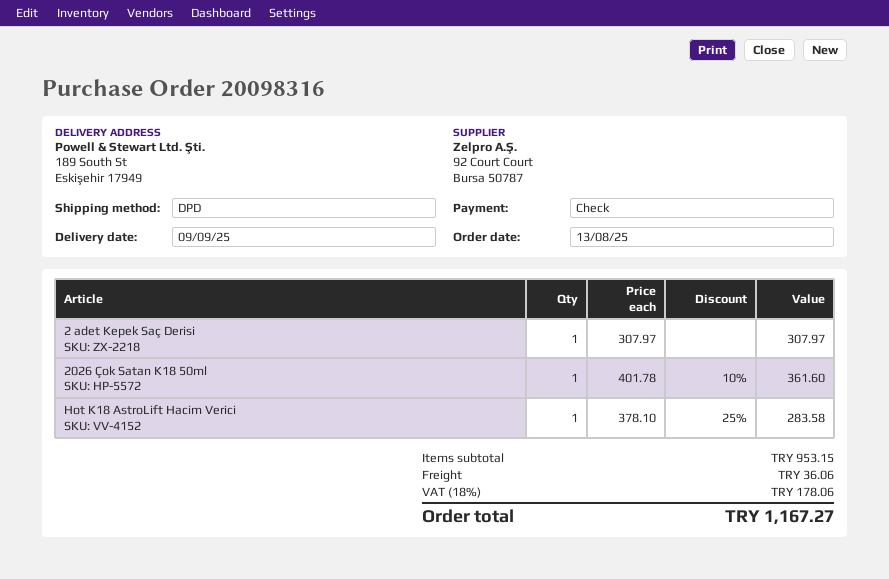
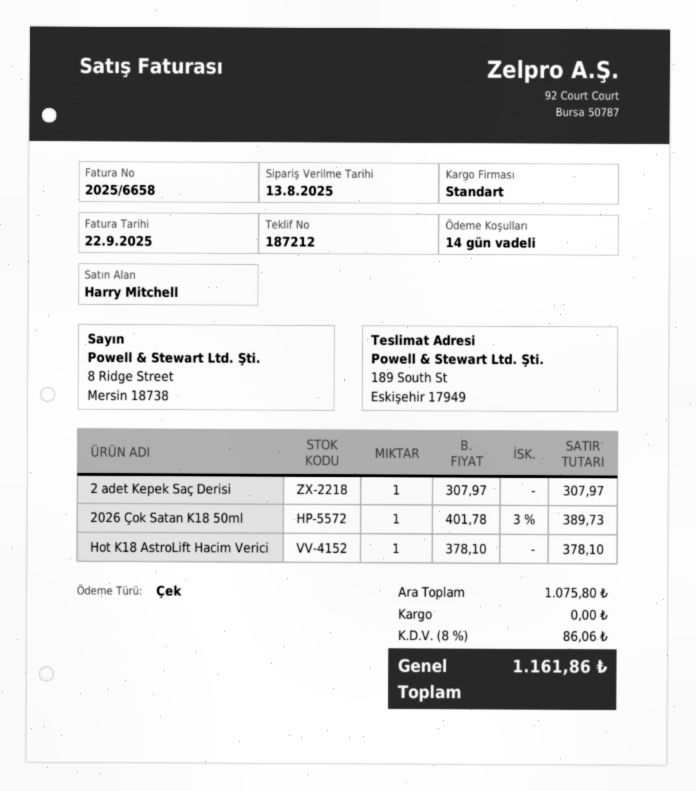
shipping method: DPD -> standard
2026 Çok Satan K18 50ml: 1 x 401.78 - 10% = 361.60 -> 1 x 401.78 - 3% = 389.73
Hot K18 AstroLift Hacim Verici: 1 x 378.10 - 25% = 283.58 -> 1 x 378.10 = 378.10
subtotal: 953.15 -> 1075.80
shipping: 36.06 -> 0.00
tax: 18% = 178.06 -> 8% = 86.06
total: 1167.27 -> 1161.86

